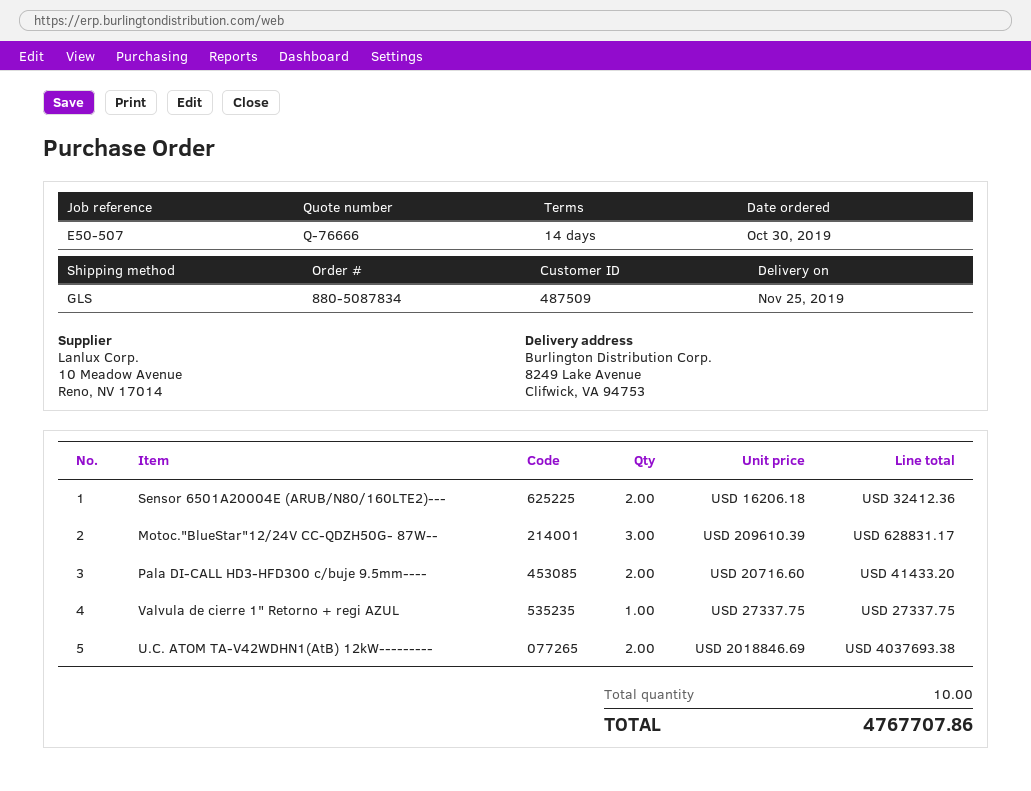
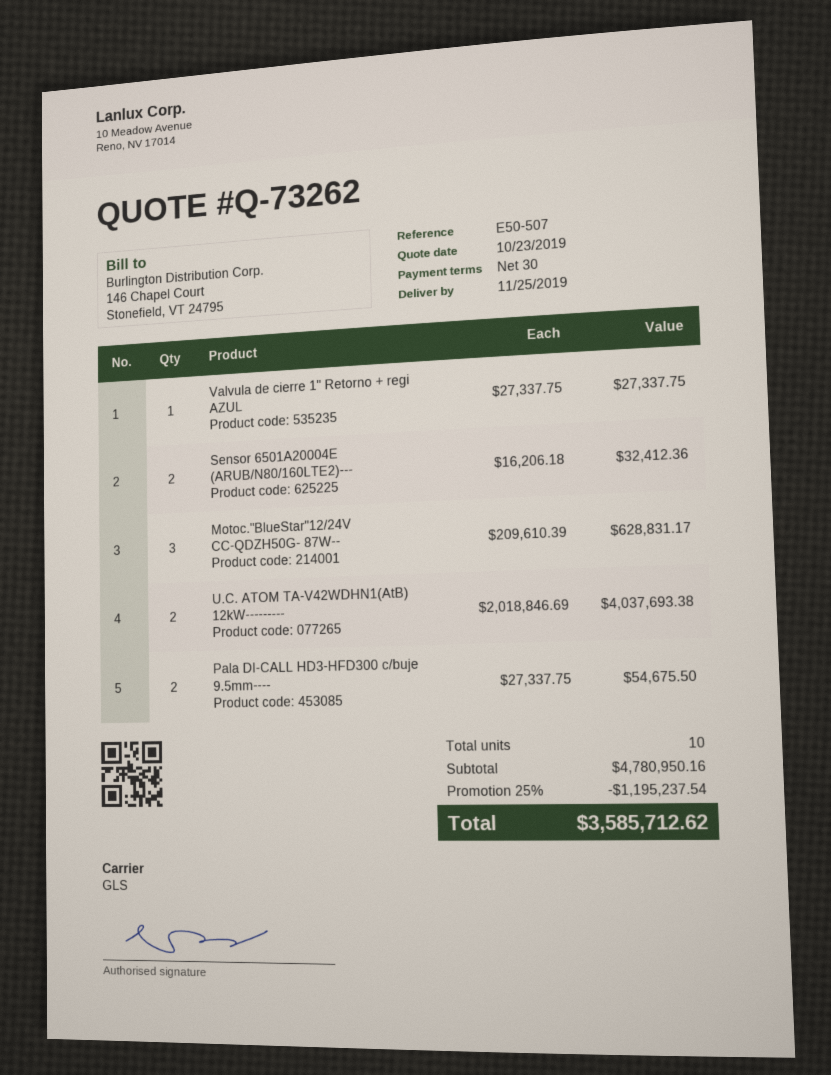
quote number: Q-76666 -> Q-73262
payment terms: 14 days -> 30 days
Pala DI-CALL HD3-HFD300 c/buje 9.5mm----: 2 x 20716.60 = 41433.20 -> 2 x 27337.75 = 54675.50
discount: none -> 25% = 1195237.54
total: 4767707.86 -> 3585712.62

